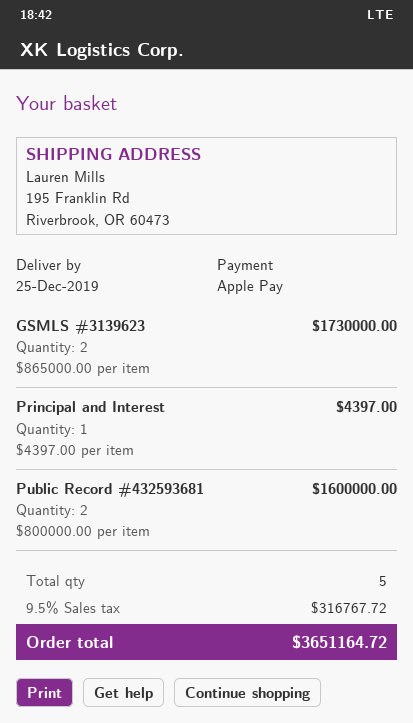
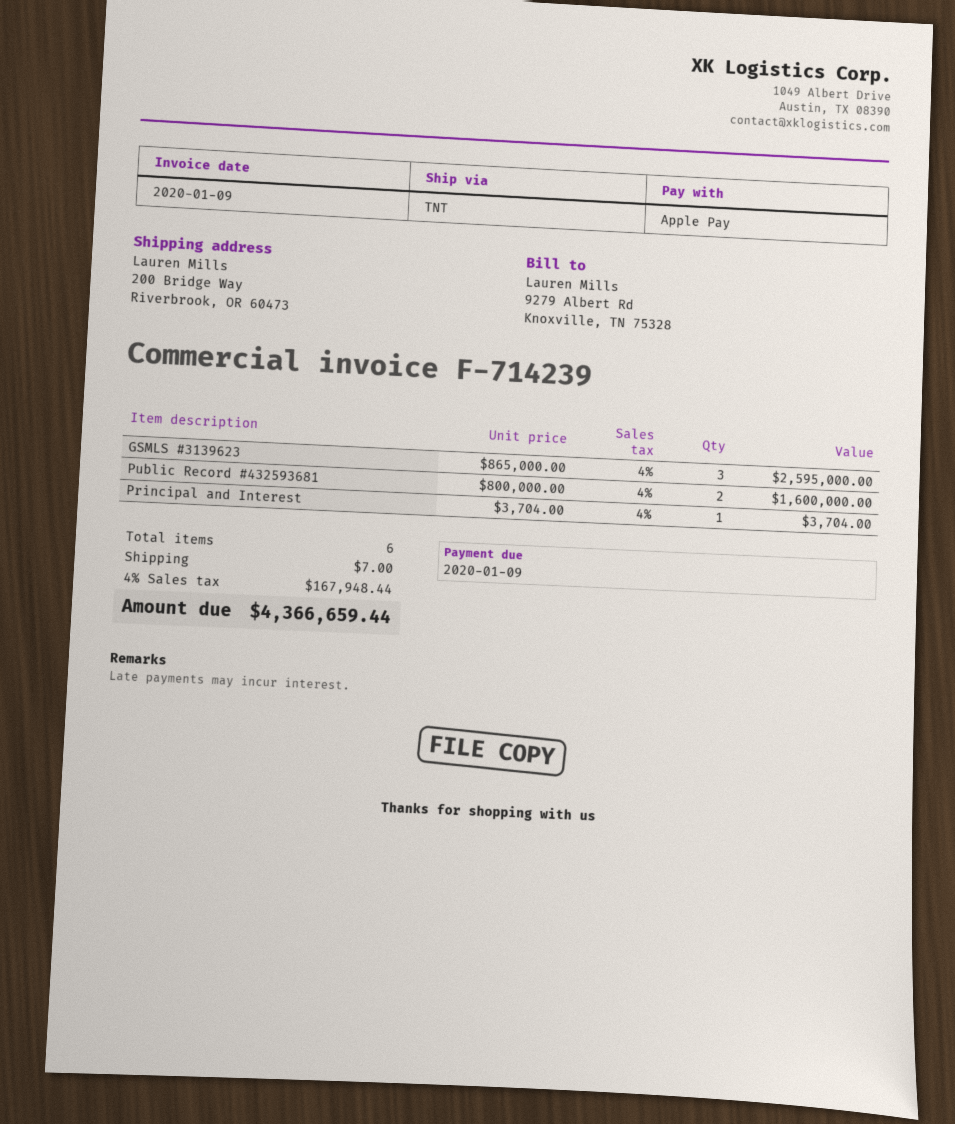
ship to: 195 Franklin Rd, Riverbrook, OR 60473 -> 200 Bridge Way, Riverbrook, OR 60473
GSMLS #3139623: 2 x 865000.00 = 1730000.00 -> 3 x 865000.00 = 2595000.00
Principal and Interest: 1 x 4397.00 = 4397.00 -> 1 x 3704.00 = 3704.00
total quantity: 5 -> 6
shipping: none -> 7.00
tax: 9.5% = 316767.72 -> 4% = 167948.44
total: 3651164.72 -> 4366659.44

